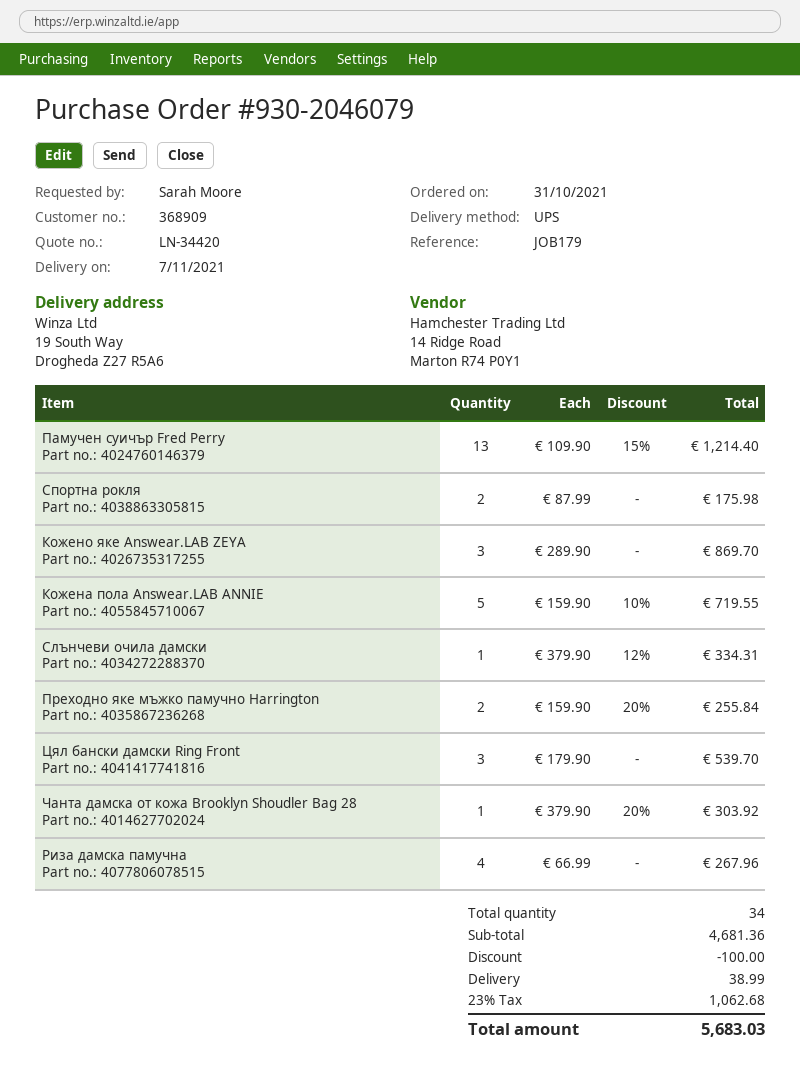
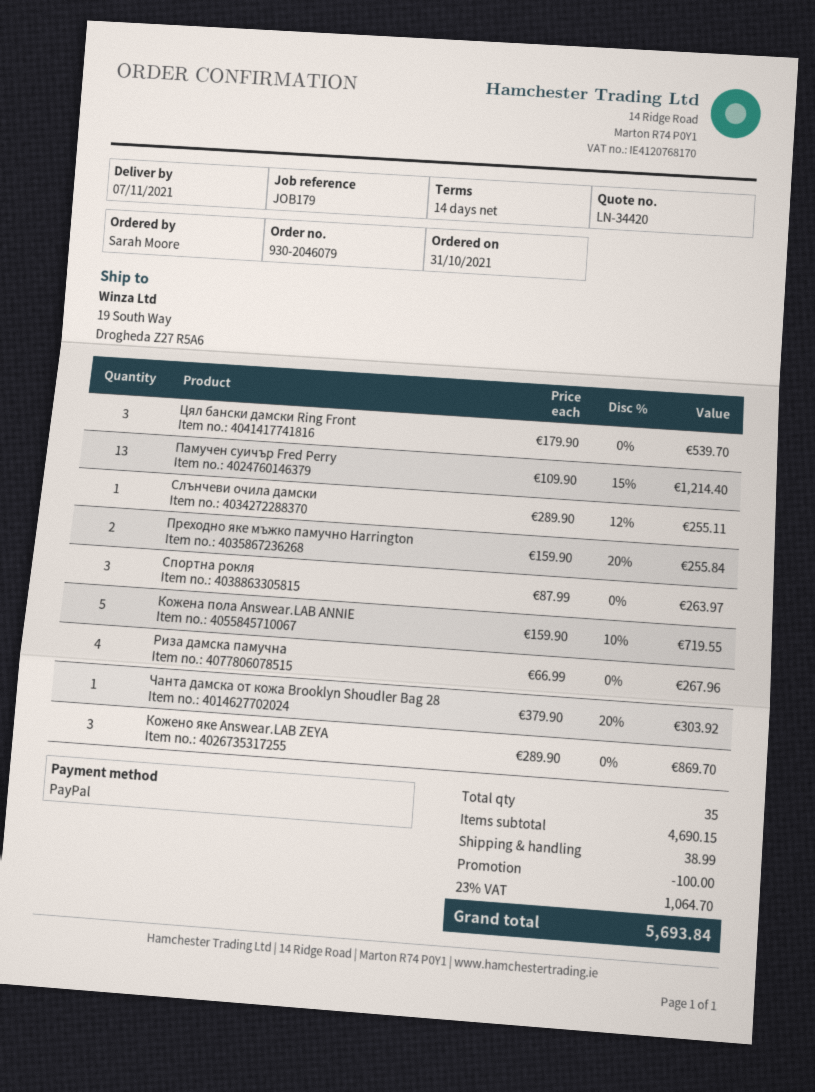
Спортна рокля: 2 x 87.99 = 175.98 -> 3 x 87.99 = 263.97
Слънчеви очила дамски: 1 x 379.90 - 12% = 334.31 -> 1 x 289.90 - 12% = 255.11
total quantity: 34 -> 35
subtotal: 4681.36 -> 4690.15
tax: 23% = 1062.68 -> 23% = 1064.70
total: 5683.03 -> 5693.84

